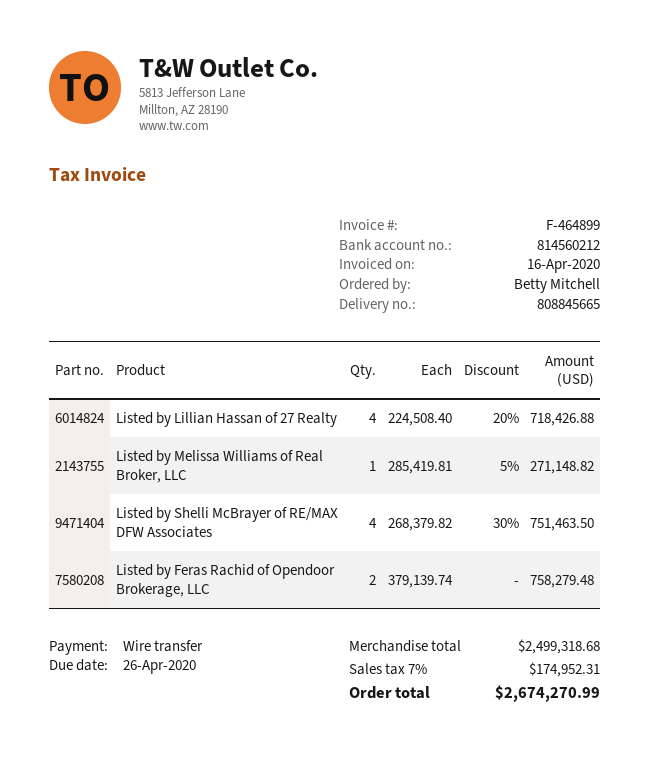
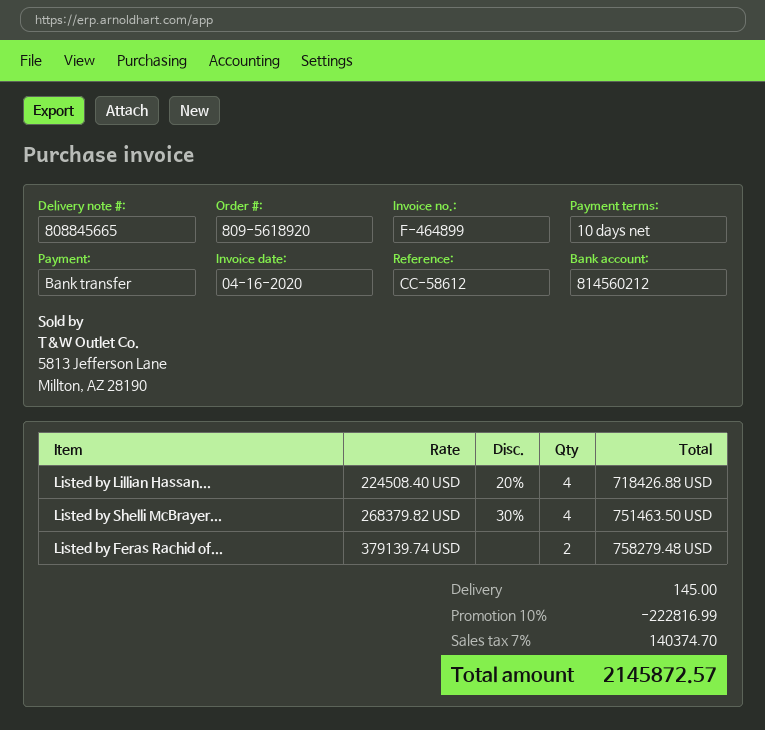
Listed by Melissa Williams of Real Broker, LLC: 1 x 285419.81 - 5% = 271148.82 -> none
discount: none -> 10% = 222816.99
shipping: none -> 145.00
tax: 7% = 174952.31 -> 7% = 140374.70
total: 2674270.99 -> 2145872.57

